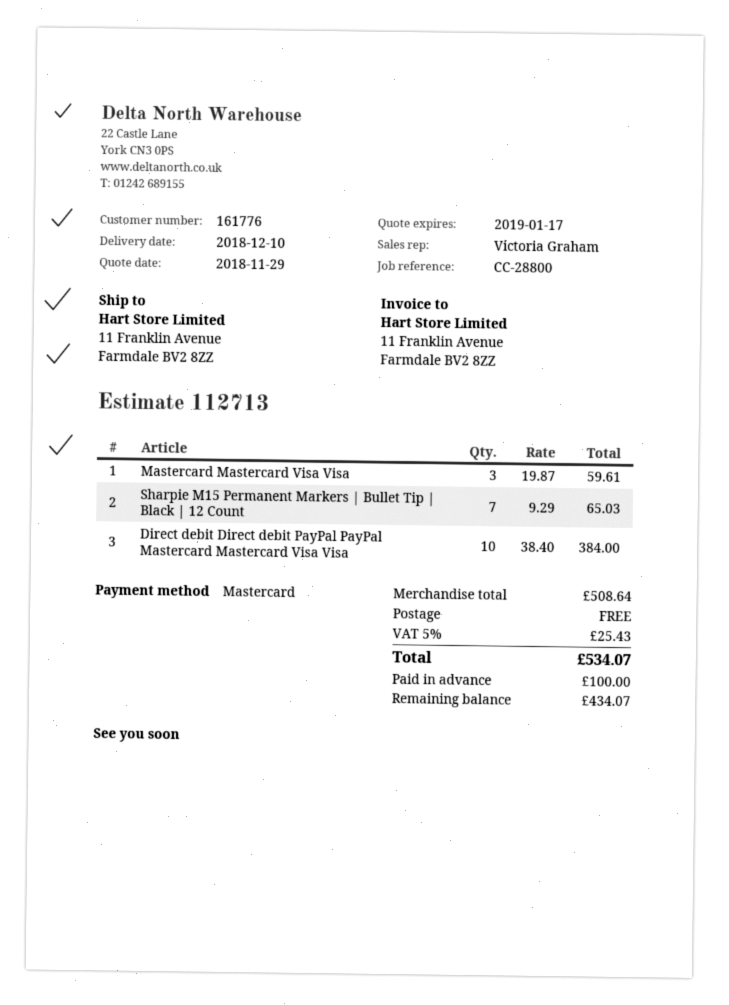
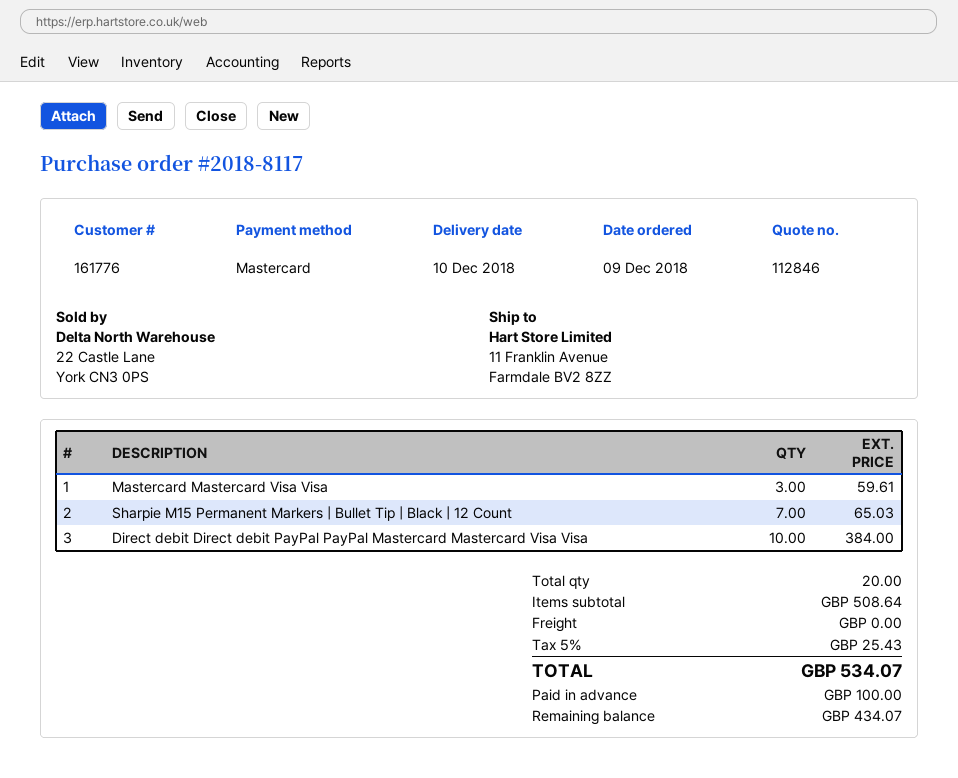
quote number: 112713 -> 112846

